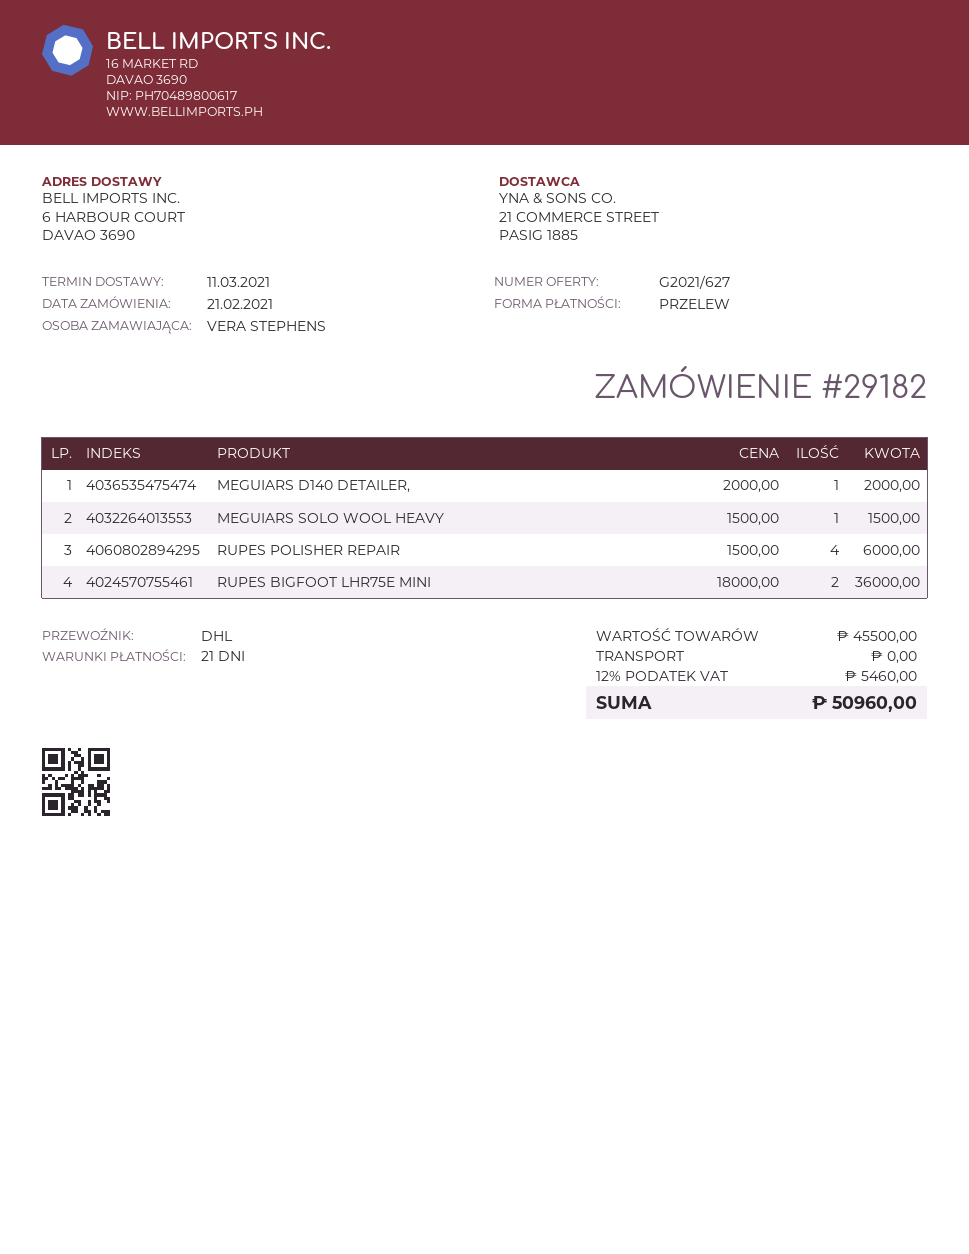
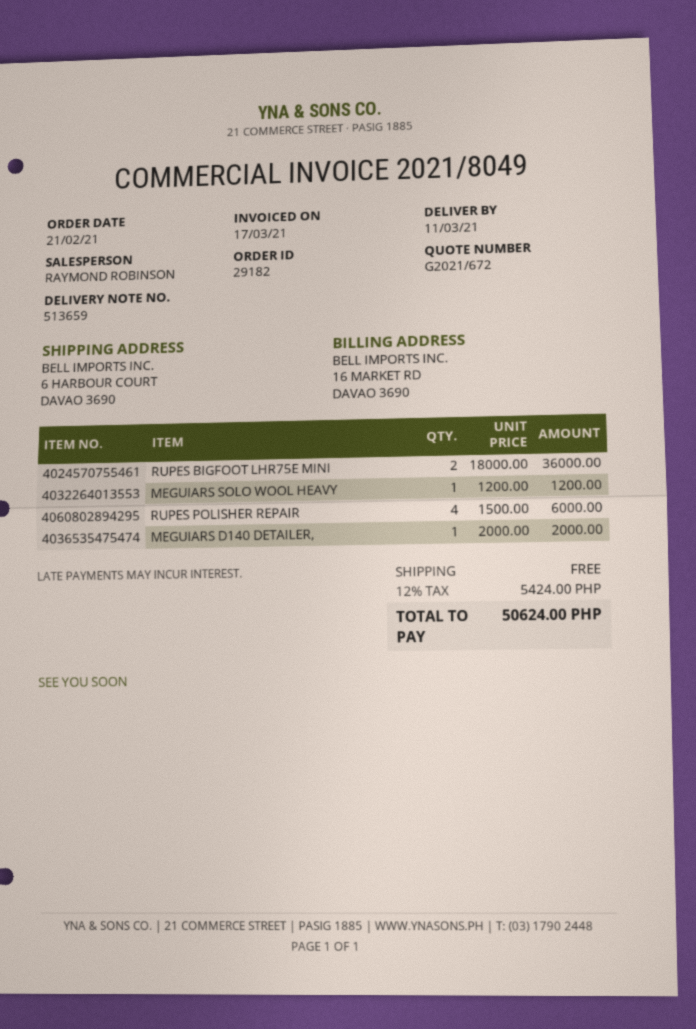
quote number: G2021/627 -> G2021/672
MEGUIARS SOLO WOOL HEAVY: 1 x 1500.00 = 1500.00 -> 1 x 1200.00 = 1200.00
tax: 12% = 5460.00 -> 12% = 5424.00
total: 50960.00 -> 50624.00

